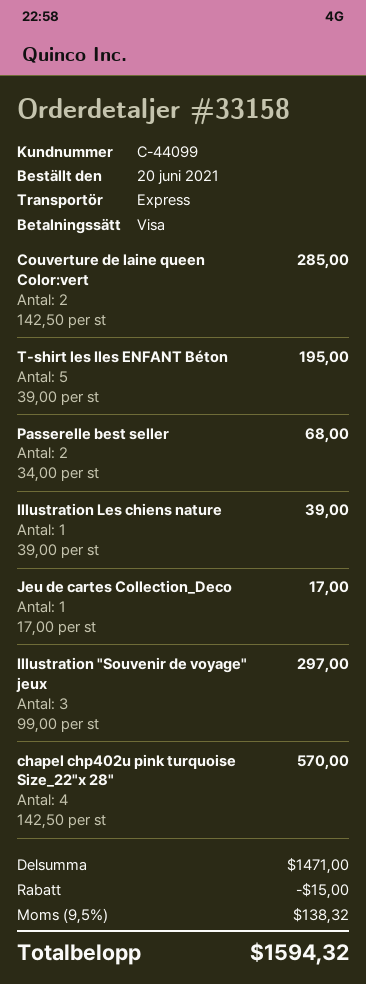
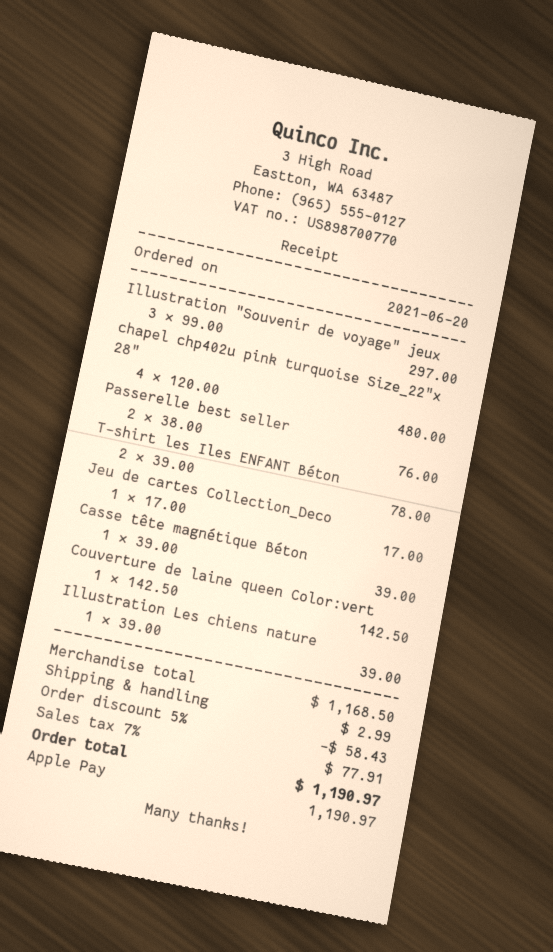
payment method: Visa -> Apple Pay
Couverture de laine queen Color:vert: 2 x 142.50 = 285.00 -> 1 x 142.50 = 142.50
T-shirt les Iles ENFANT Béton: 5 x 39.00 = 195.00 -> 2 x 39.00 = 78.00
Passerelle best seller: 2 x 34.00 = 68.00 -> 2 x 38.00 = 76.00
chapel chp402u pink turquoise Size_22"x 28": 4 x 142.50 = 570.00 -> 4 x 120.00 = 480.00
Casse tête magnétique Béton: none -> 1 x 39.00 = 39.00
subtotal: 1471.00 -> 1168.50
discount: 15.00 -> 58.43
shipping: none -> 2.99
tax: 9.5% = 138.32 -> 7% = 77.91
total: 1594.32 -> 1190.97

